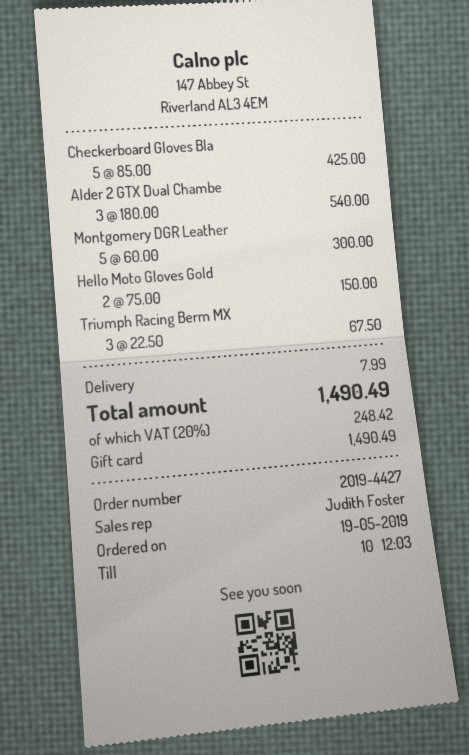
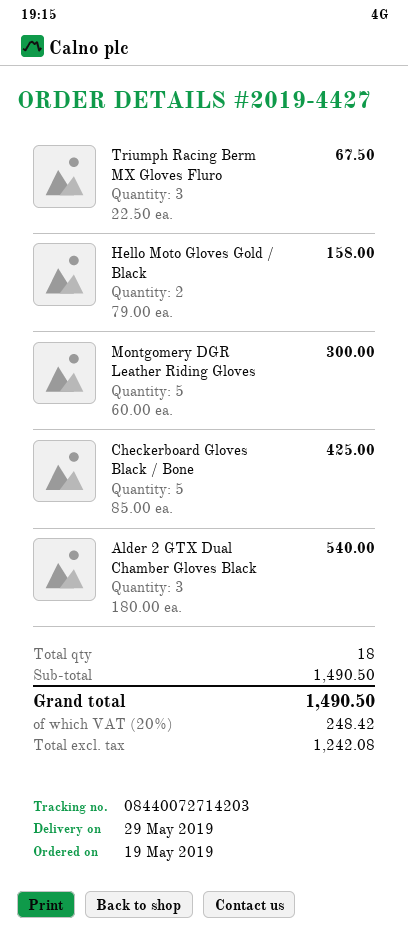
Hello Moto Gloves Gold: 2 x 75.00 = 150.00 -> 2 x 79.00 = 158.00
shipping: 7.99 -> none
total: 1490.49 -> 1490.50

